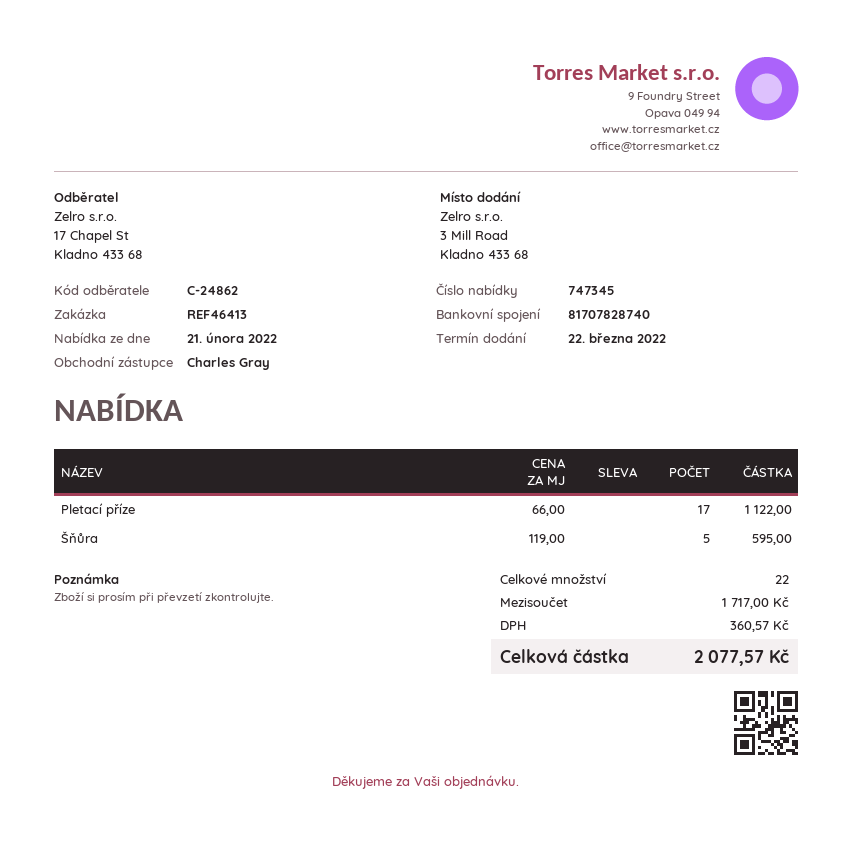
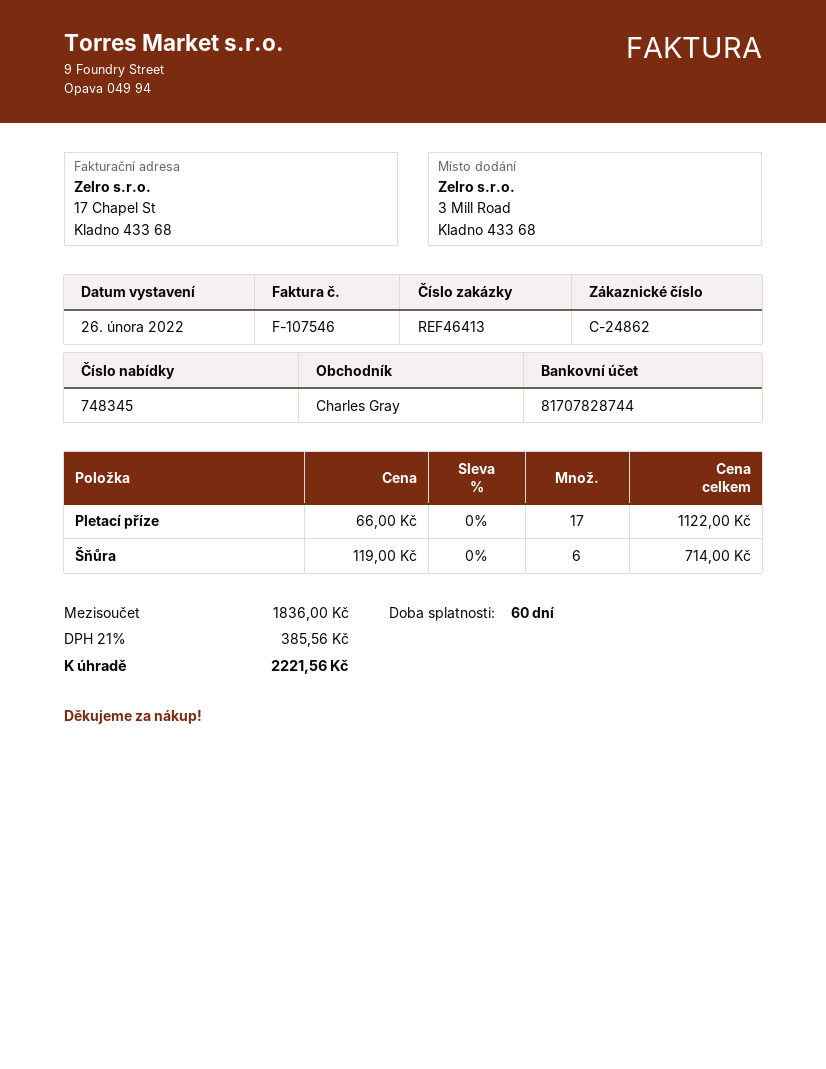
quote number: 747345 -> 748345
bank account: 81707828740 -> 81707828744
Šňůra: 5 x 119.00 = 595.00 -> 6 x 119.00 = 714.00
subtotal: 1717.00 -> 1836.00
tax: 360.57 -> 385.56
total: 2077.57 -> 2221.56

